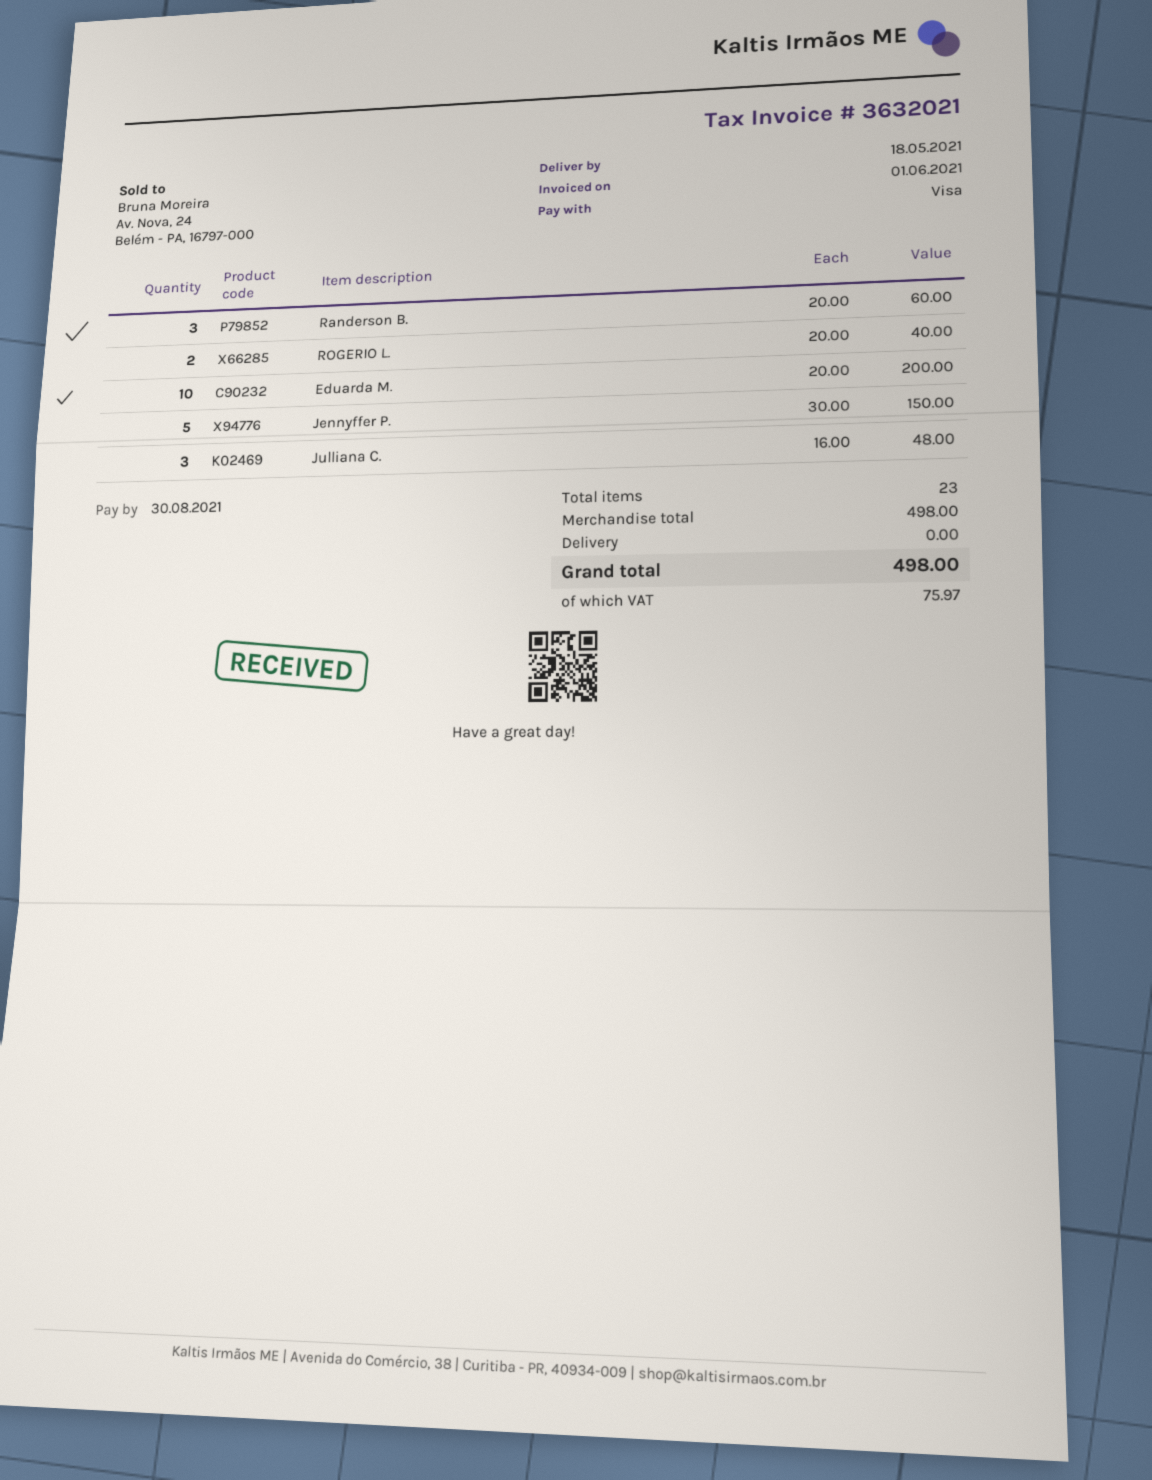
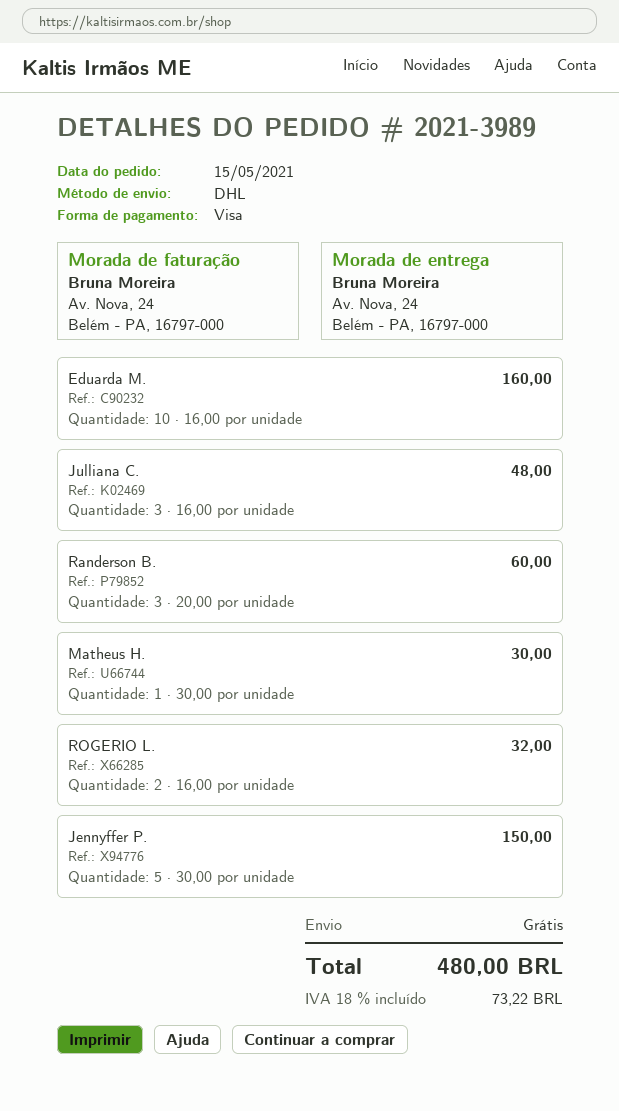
ROGERIO L.: 2 x 20.00 = 40.00 -> 2 x 16.00 = 32.00
Eduarda M.: 10 x 20.00 = 200.00 -> 10 x 16.00 = 160.00
Matheus H.: none -> 1 x 30.00 = 30.00
tax: 75.97 -> 73.22
total: 498.00 -> 480.00

